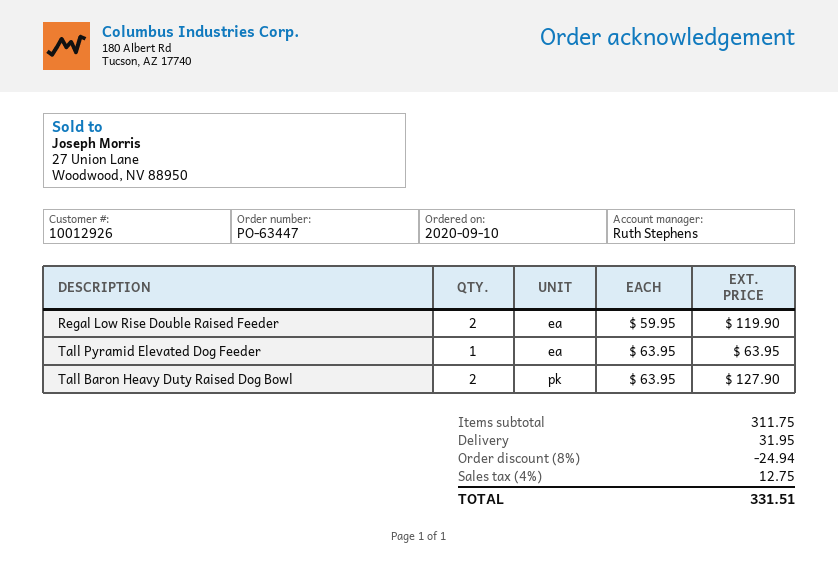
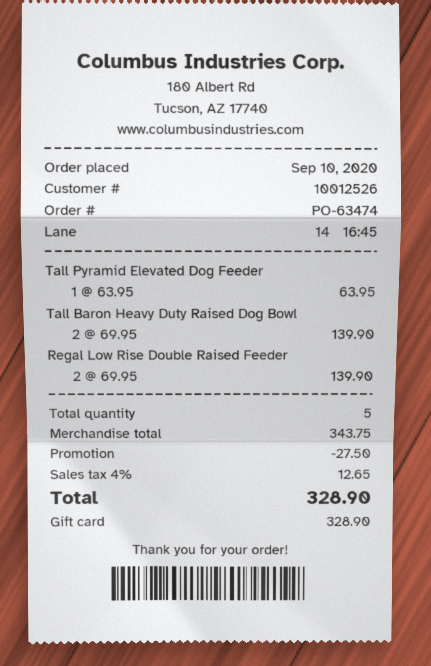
order number: PO-63447 -> PO-63474
customer number: 10012926 -> 10012526
Regal Low Rise Double Raised Feeder: 2 x 59.95 = 119.90 -> 2 x 69.95 = 139.90
Tall Baron Heavy Duty Raised Dog Bowl: 2 x 63.95 = 127.90 -> 2 x 69.95 = 139.90
subtotal: 311.75 -> 343.75
discount: 24.94 -> 27.50
shipping: 31.95 -> none
tax: 4% = 12.75 -> 4% = 12.65
total: 331.51 -> 328.90

